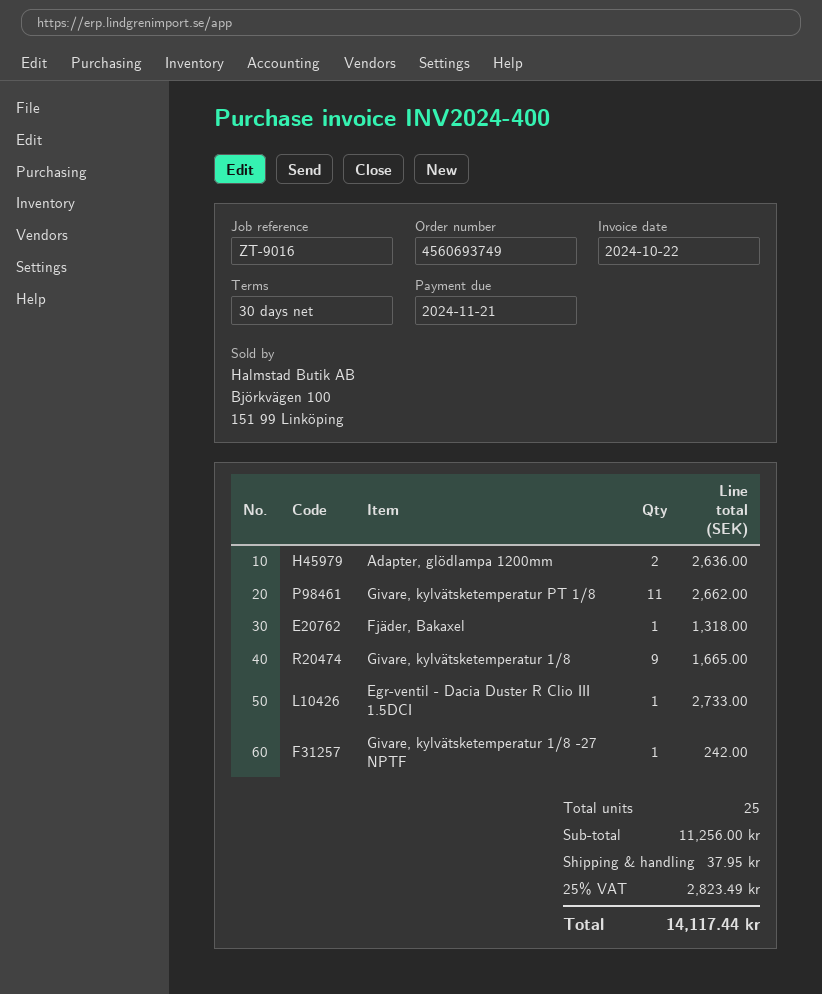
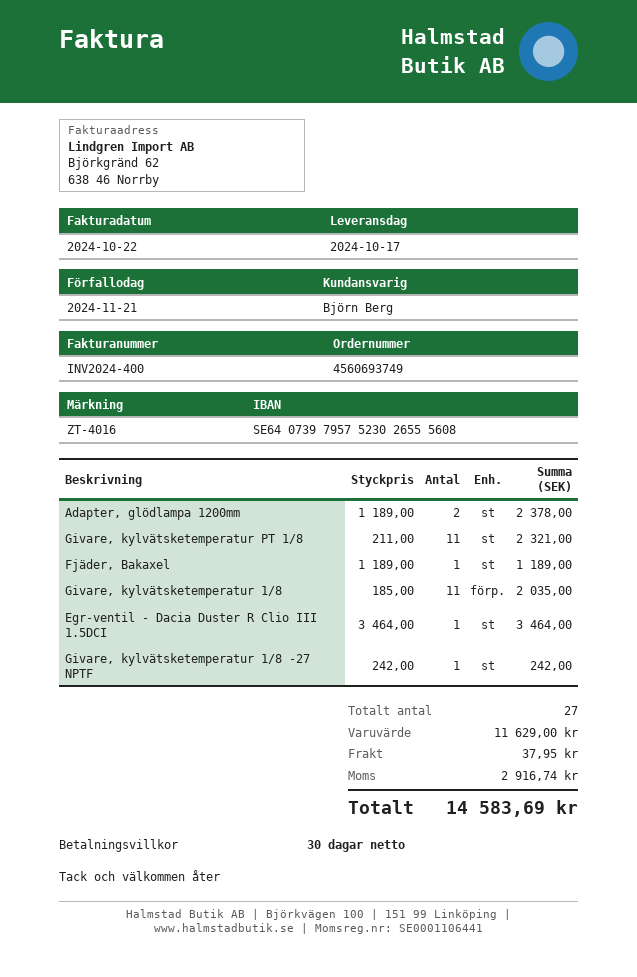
reference: ZT-9016 -> ZT-4016
Adapter, glödlampa 1200mm: 2 for 2636.00 -> 2 for 2378.00
Givare, kylvätsketemperatur PT 1/8: 11 for 2662.00 -> 11 for 2321.00
Fjäder, Bakaxel: 1 for 1318.00 -> 1 for 1189.00
Givare, kylvätsketemperatur 1/8: 9 for 1665.00 -> 11 for 2035.00
Egr-ventil - Dacia Duster R Clio III 1.5DCI: 1 for 2733.00 -> 1 for 3464.00
total quantity: 25 -> 27
subtotal: 11256.00 -> 11629.00
tax: 2823.49 -> 2916.74
total: 14117.44 -> 14583.69

